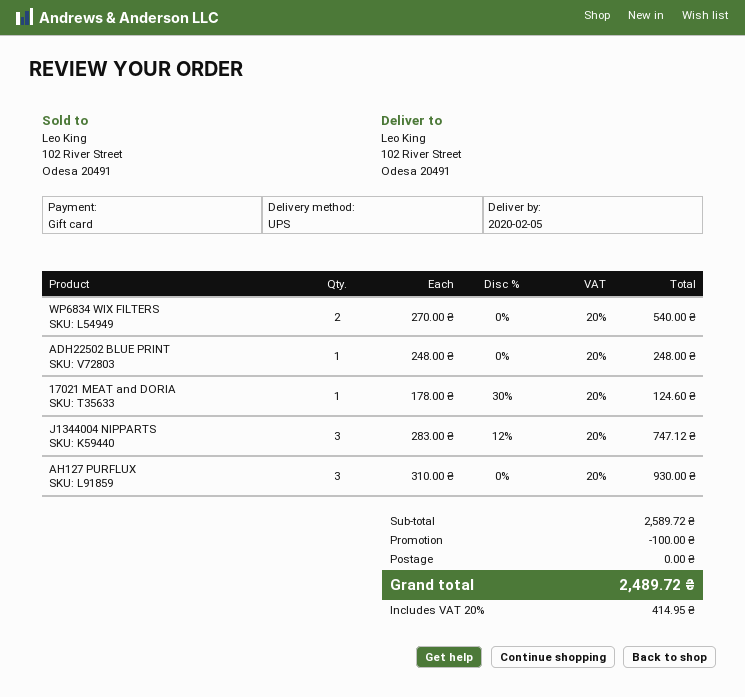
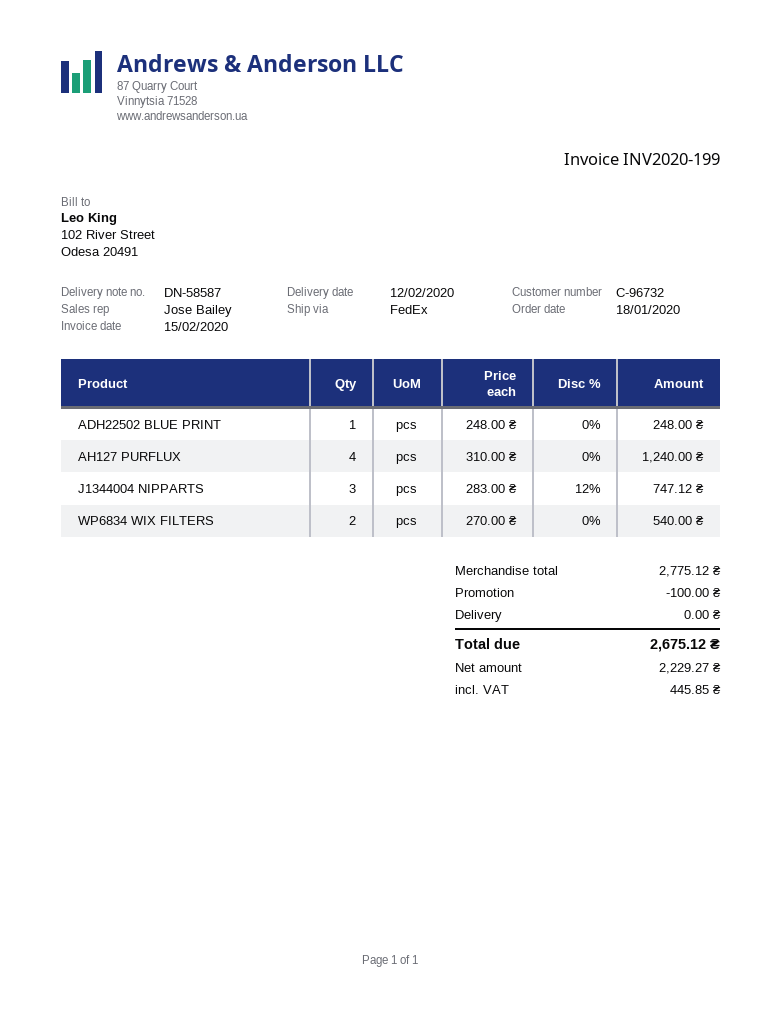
delivery date: 2020-02-05 -> 2020-02-12
shipping method: UPS -> FedEx
17021 MEAT and DORIA: 1 x 178.00 - 30% = 124.60 -> none
AH127 PURFLUX: 3 x 310.00 = 930.00 -> 4 x 310.00 = 1240.00
subtotal: 2589.72 -> 2775.12
tax: 414.95 -> 445.85
total: 2489.72 -> 2675.12

